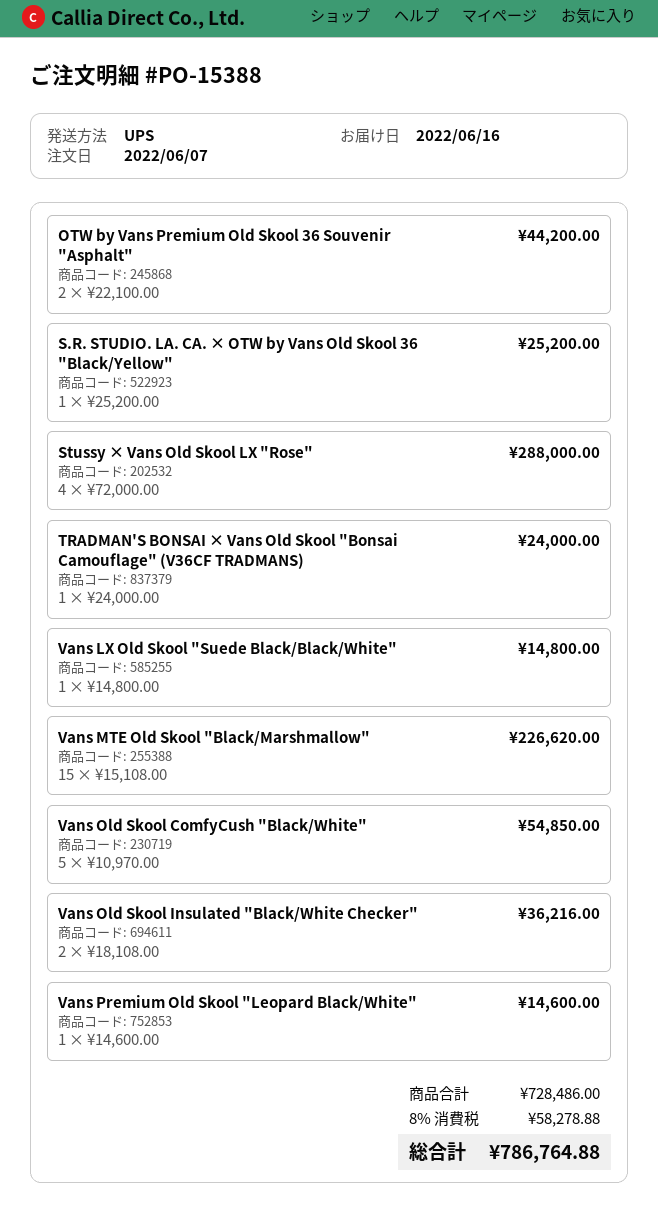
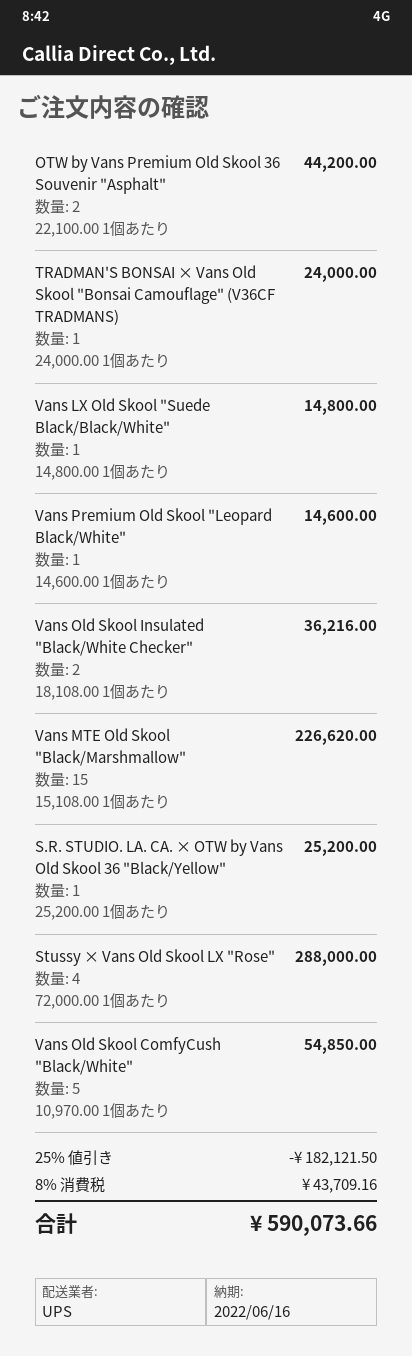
discount: none -> 25% = 182121.50
tax: 8% = 58278.88 -> 8% = 43709.16
total: 786764.88 -> 590073.66

